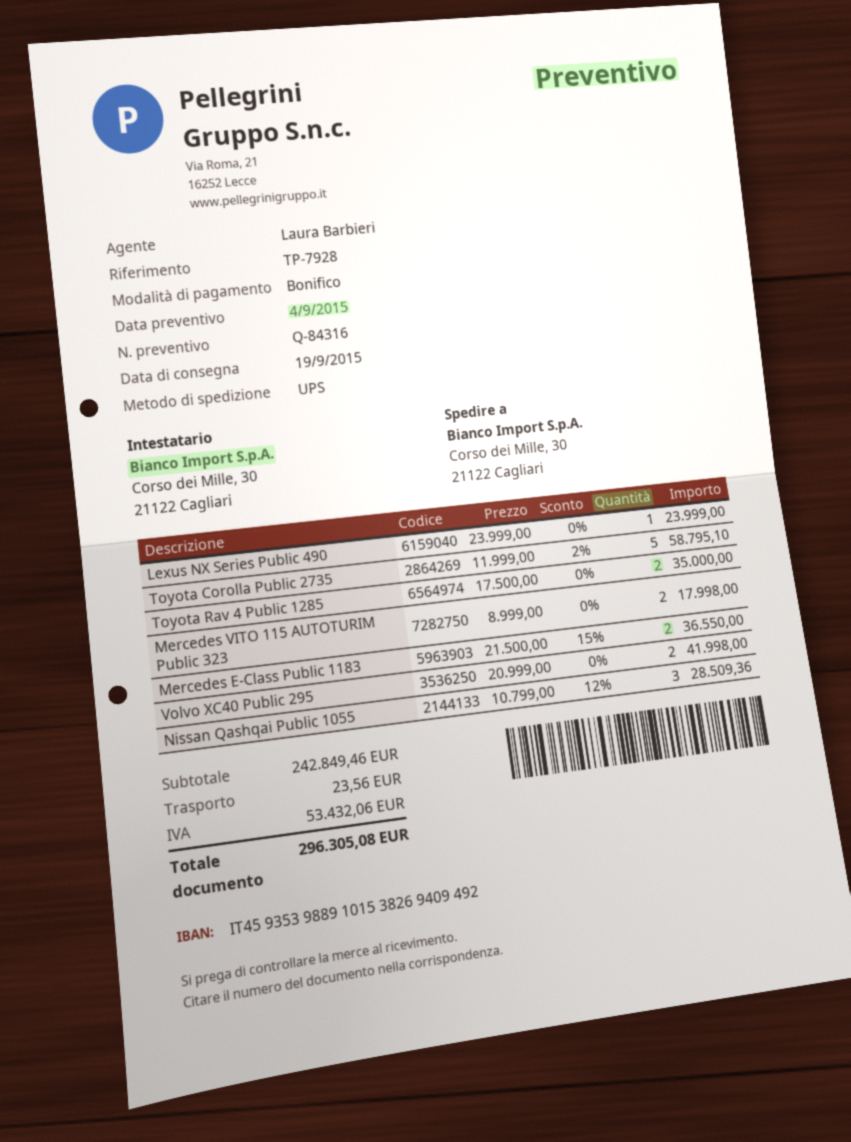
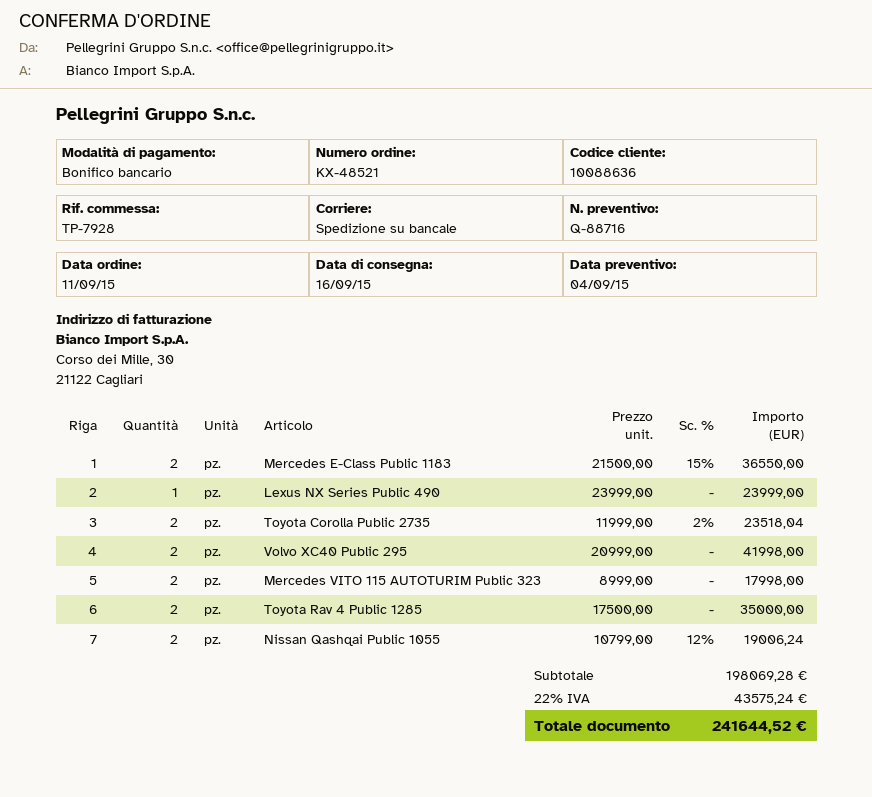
quote number: Q-84316 -> Q-88716
delivery date: 2015-09-19 -> 2015-09-16
shipping method: UPS -> pallet freight
Toyota Corolla Public 2735: 5 x 11999.00 - 2% = 58795.10 -> 2 x 11999.00 - 2% = 23518.04
Nissan Qashqai Public 1055: 3 x 10799.00 - 12% = 28509.36 -> 2 x 10799.00 - 12% = 19006.24
subtotal: 242849.46 -> 198069.28
shipping: 23.56 -> none
tax: 53432.06 -> 43575.24
total: 296305.08 -> 241644.52

